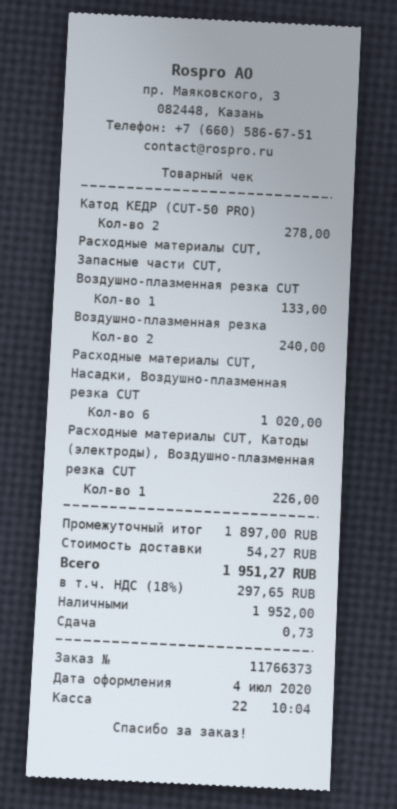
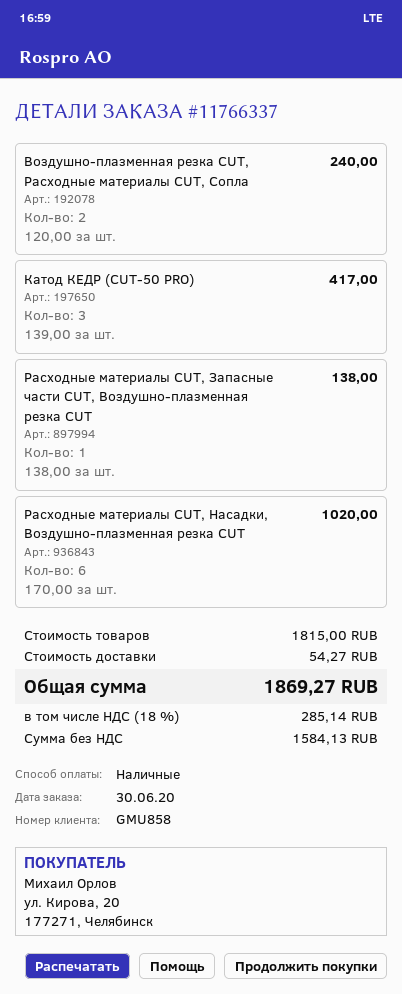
order number: 11766373 -> 11766337
order date: 2020-07-04 -> 2020-06-30
Катод КЕДР (CUT-50 PRO): 2 for 278.00 -> 3 for 417.00
Расходные материалы CUT, Запасные части CUT, Воздушно-плазменная резка CUT: 1 for 133.00 -> 1 for 138.00
Расходные материалы CUT, Катоды (электроды), Воздушно-плазменная резка CUT: 1 for 226.00 -> none
subtotal: 1897.00 -> 1815.00
tax: 18% = 297.65 -> 18% = 285.14
total: 1951.27 -> 1869.27

